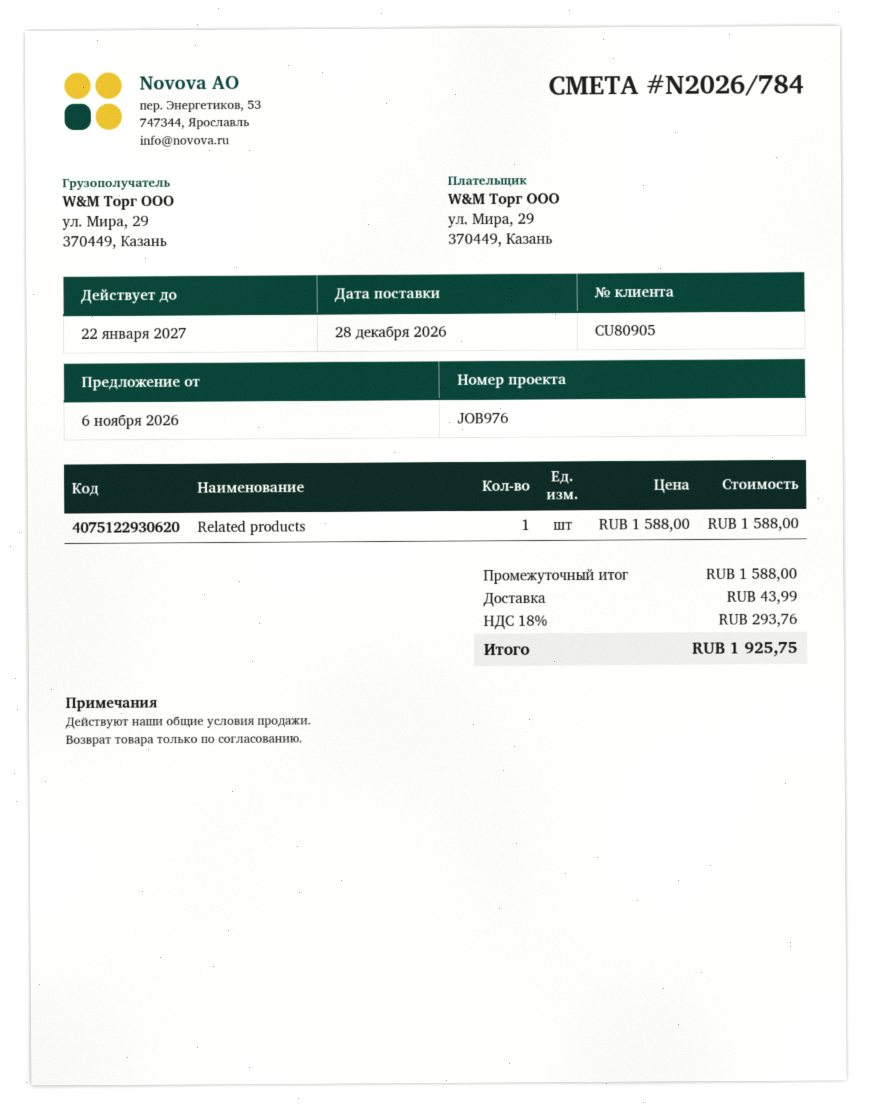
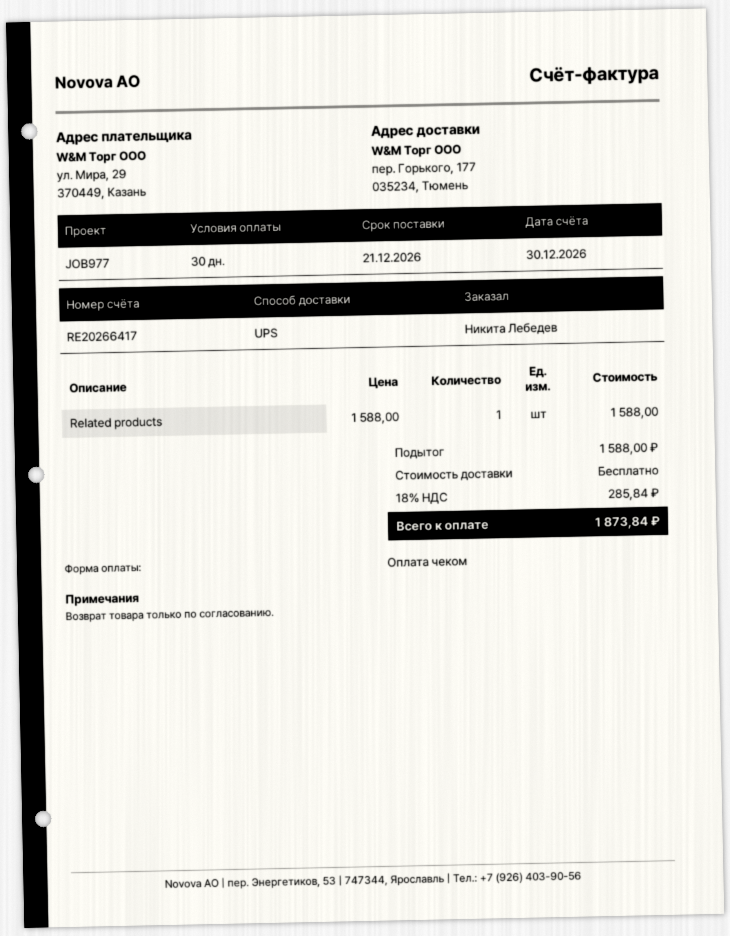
delivery date: 2026-12-28 -> 2026-12-21
reference: JOB976 -> JOB977
ship to: ул. Мира, 29, 370449, Казань -> пер. Горького, 177, 035234, Тюмень
shipping: 43.99 -> 0.00
tax: 18% = 293.76 -> 18% = 285.84
total: 1925.75 -> 1873.84

